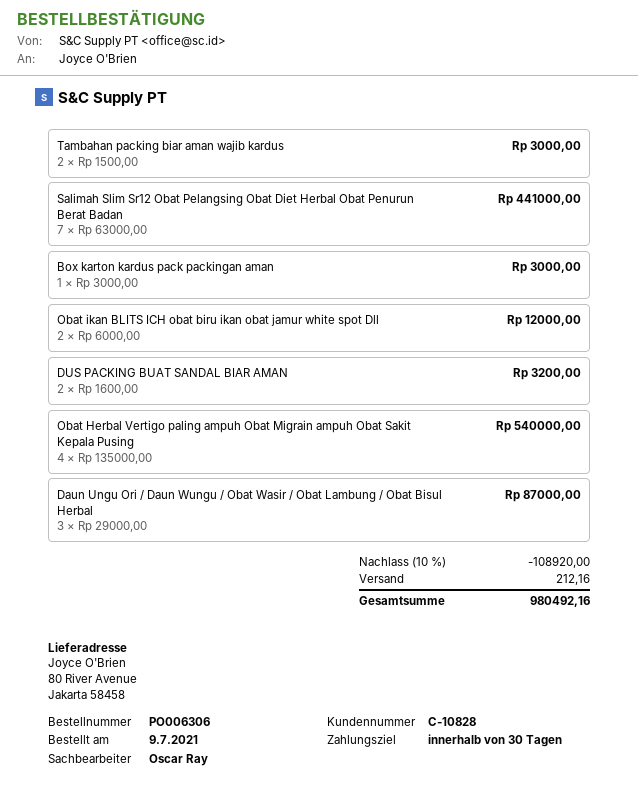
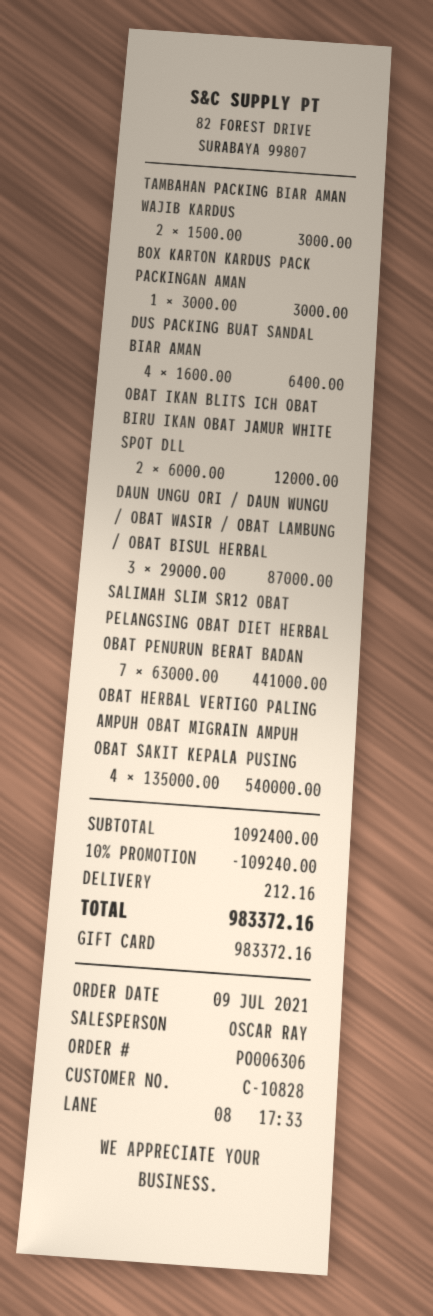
DUS PACKING BUAT SANDAL BIAR AMAN: 2 x 1600.00 = 3200.00 -> 4 x 1600.00 = 6400.00
discount: 10% = 108920.00 -> 10% = 109240.00
total: 980492.16 -> 983372.16

